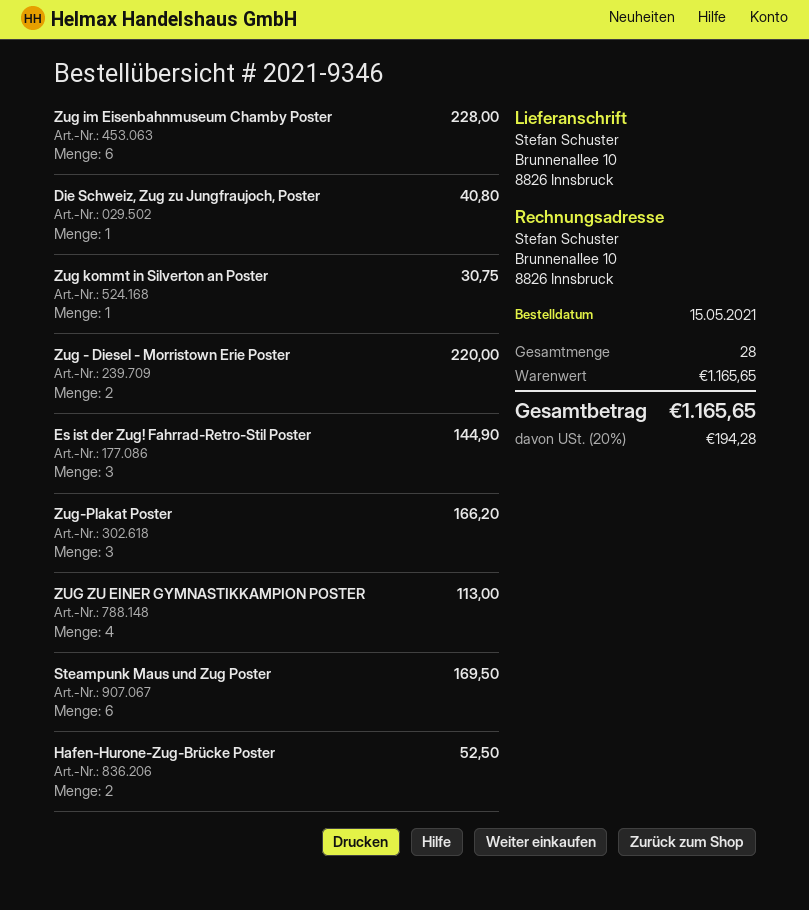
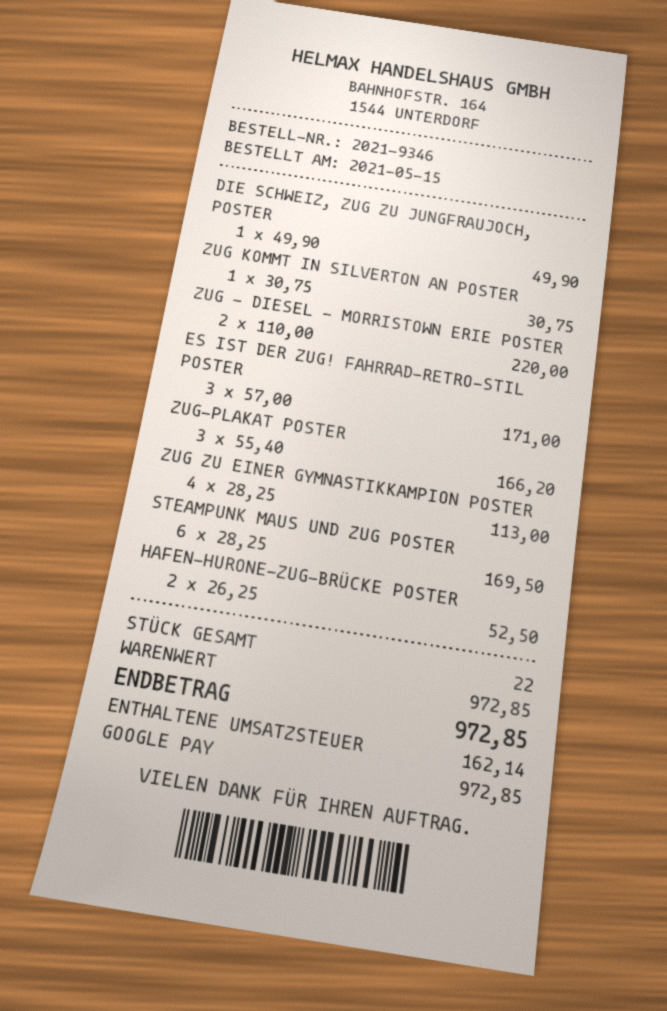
Zug im Eisenbahnmuseum Chamby Poster: 6 for 228.00 -> none
Die Schweiz, Zug zu Jungfraujoch, Poster: 1 for 40.80 -> 1 for 49.90
Es ist der Zug! Fahrrad-Retro-Stil Poster: 3 for 144.90 -> 3 for 171.00
total quantity: 28 -> 22
subtotal: 1165.65 -> 972.85
tax: 194.28 -> 162.14
total: 1165.65 -> 972.85

